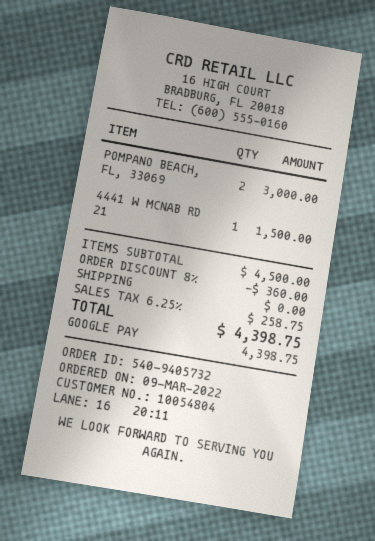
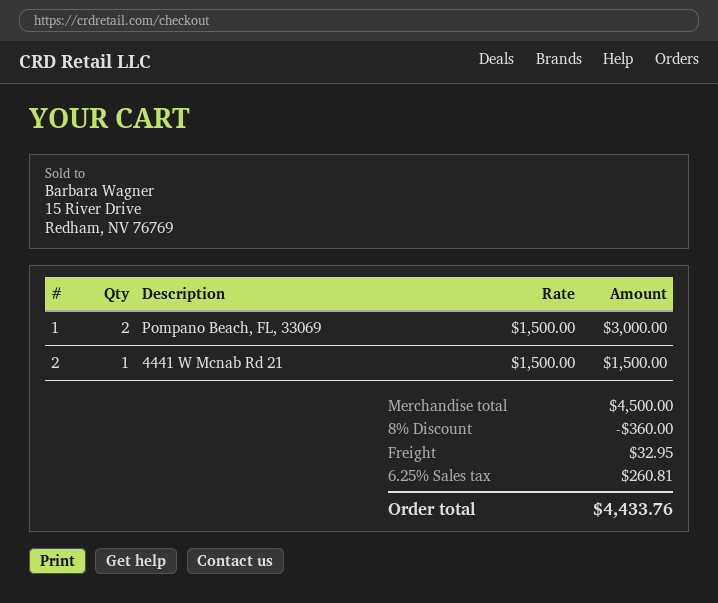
shipping: 0.00 -> 32.95
tax: 6.25% = 258.75 -> 6.25% = 260.81
total: 4398.75 -> 4433.76

